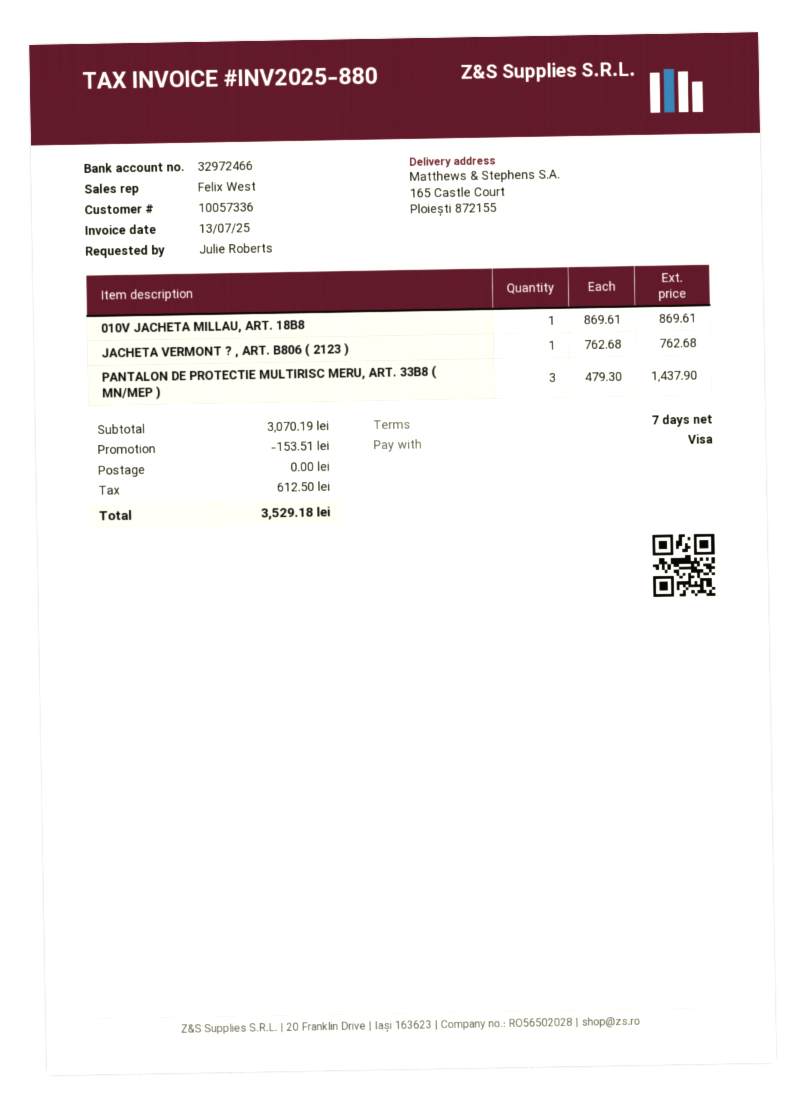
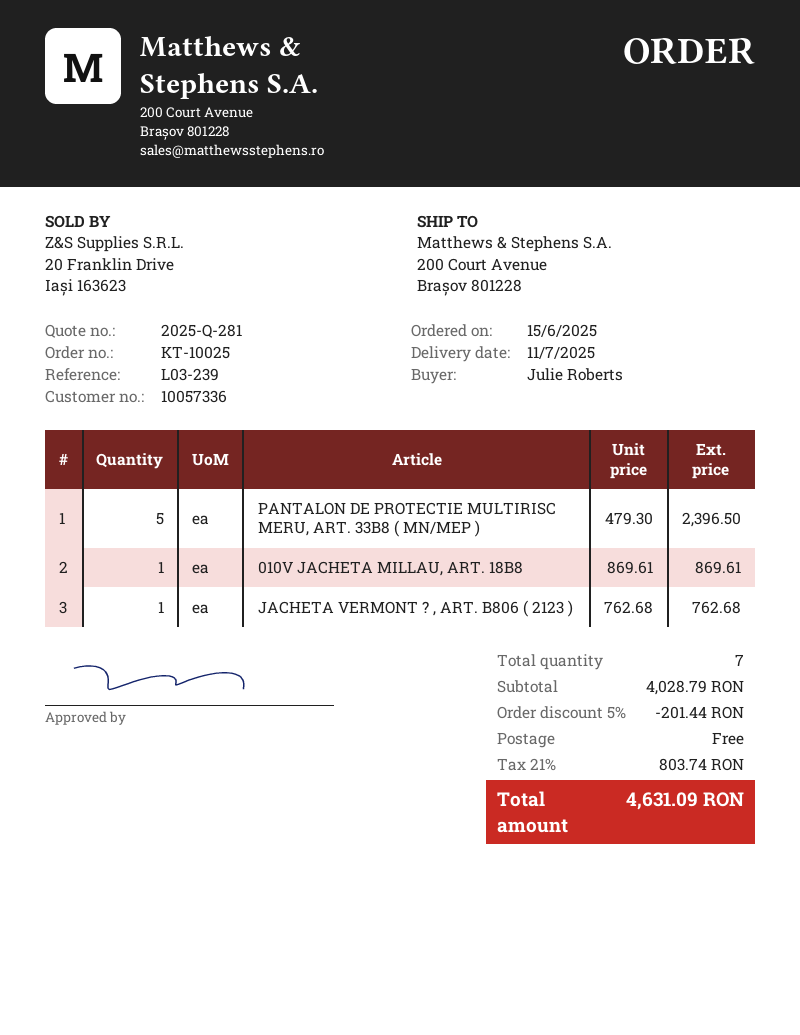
ship to: 165 Castle Court, Ploiești 872155 -> 200 Court Avenue, Brașov 801228
PANTALON DE PROTECTIE MULTIRISC MERU, ART. 33B8 ( MN/MEP ): 3 x 479.30 = 1437.90 -> 5 x 479.30 = 2396.50
subtotal: 3070.19 -> 4028.79
discount: 153.51 -> 201.44
tax: 612.50 -> 803.74
total: 3529.18 -> 4631.09

